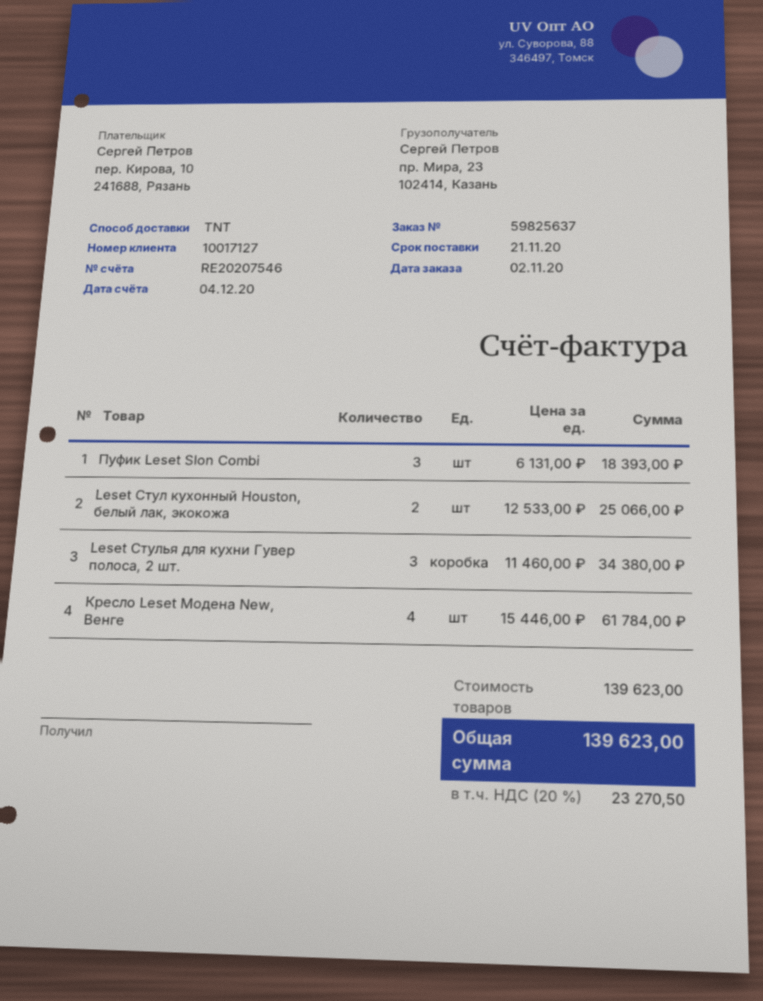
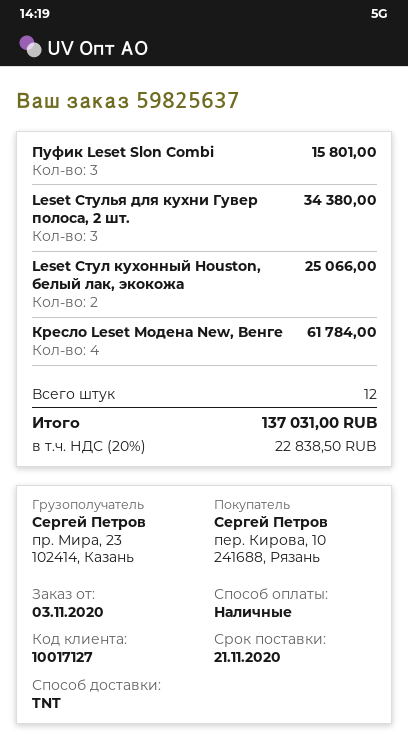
order date: 2020-11-02 -> 2020-11-03
Пуфик Leset Slon Combi: 3 for 18393.00 -> 3 for 15801.00
tax: 20% = 23270.50 -> 20% = 22838.50
total: 139623.00 -> 137031.00

